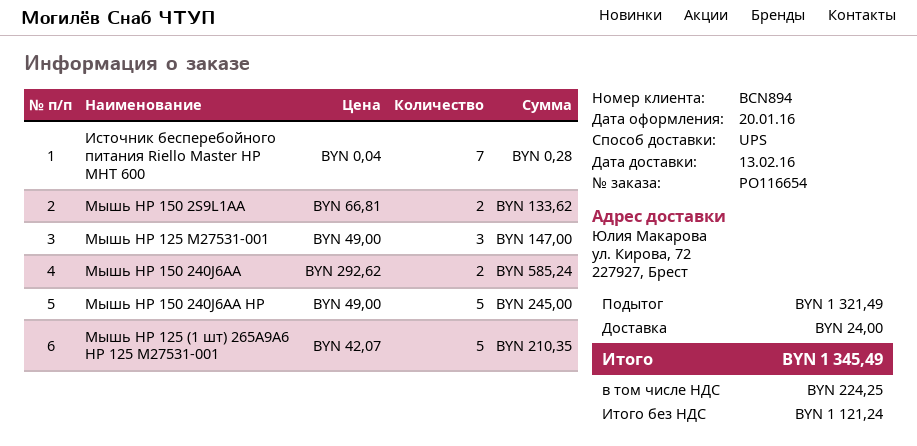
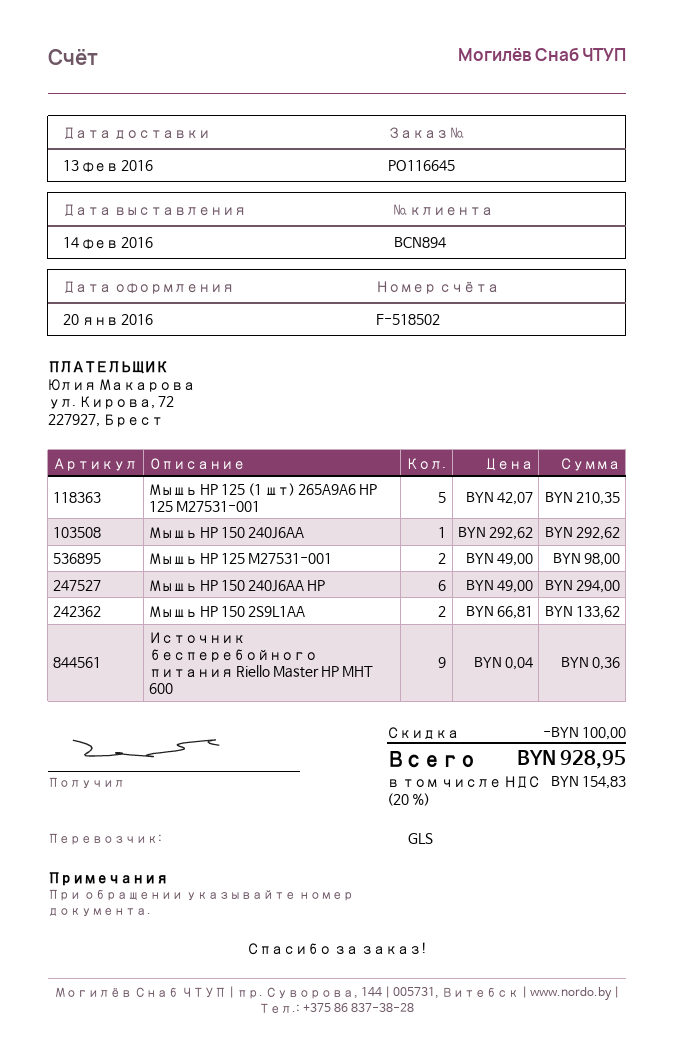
order number: PO116654 -> PO116645
shipping method: UPS -> GLS
Источник бесперебойного питания Riello Master HP MHT 600: 7 x 0.04 = 0.28 -> 9 x 0.04 = 0.36
Мышь HP 125 M27531-001: 3 x 49.00 = 147.00 -> 2 x 49.00 = 98.00
Мышь HP 150 240J6AA: 2 x 292.62 = 585.24 -> 1 x 292.62 = 292.62
Мышь HP 150 240J6AA HP: 5 x 49.00 = 245.00 -> 6 x 49.00 = 294.00
discount: none -> 100.00
shipping: 24.00 -> none
tax: 224.25 -> 154.83
total: 1345.49 -> 928.95

